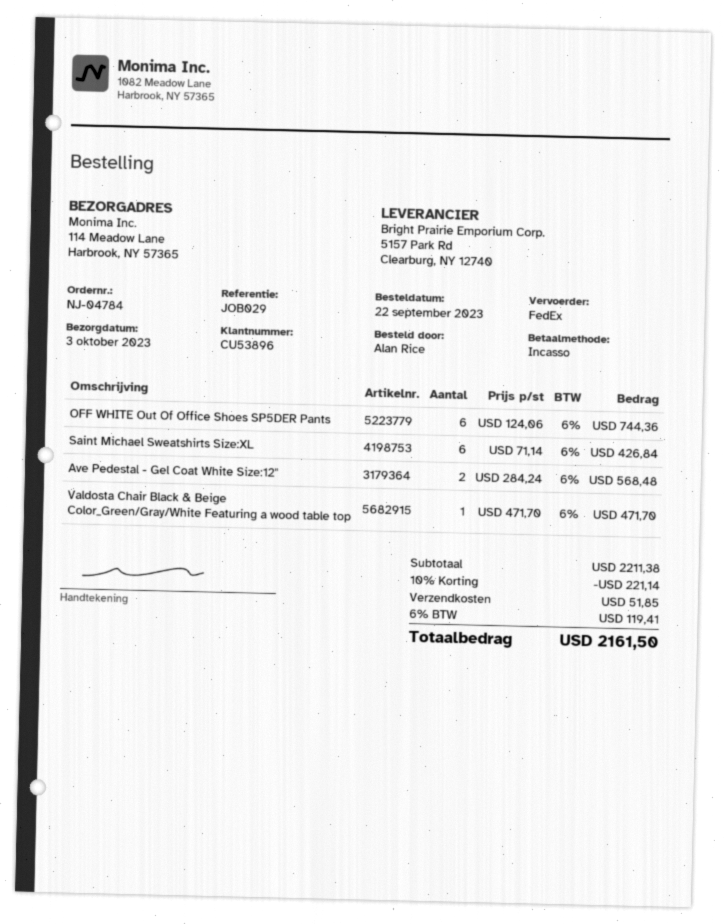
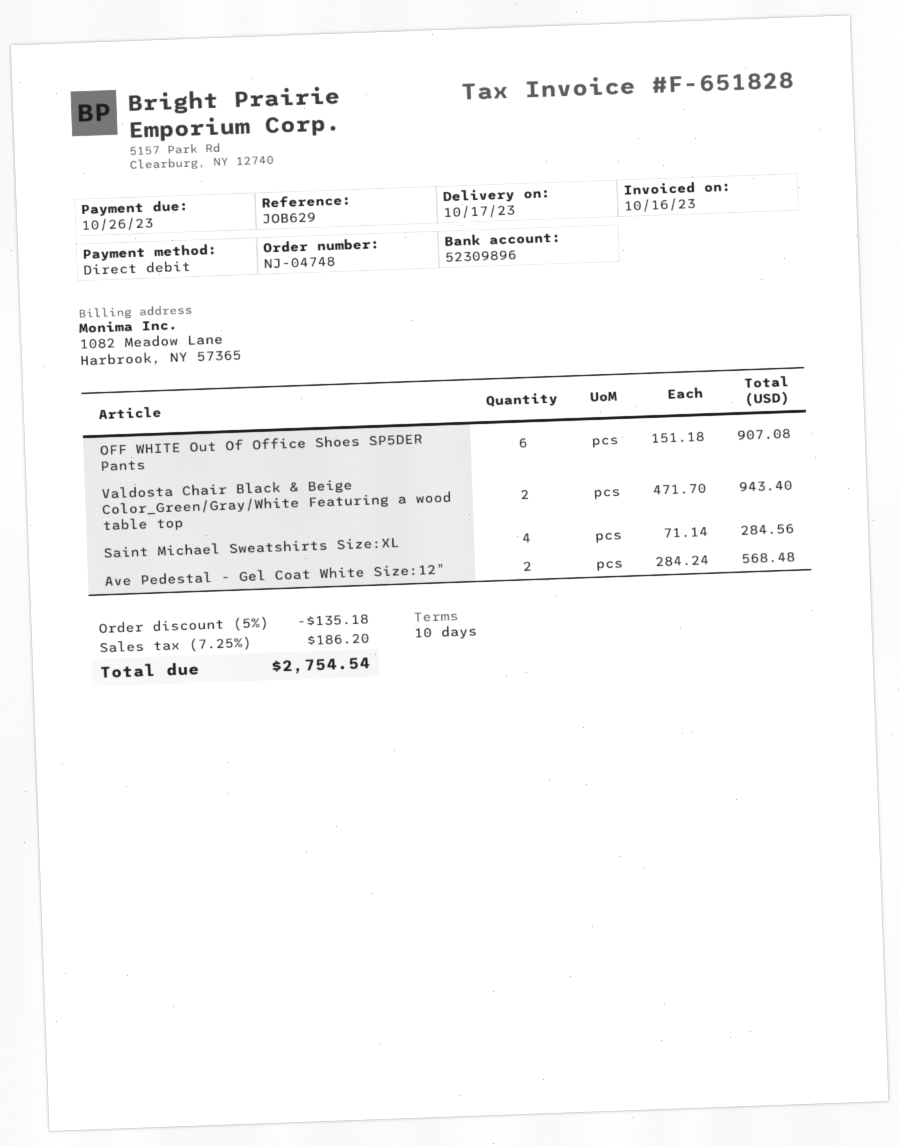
order number: NJ-04784 -> NJ-04748
delivery date: 2023-10-03 -> 2023-10-17
reference: JOB029 -> JOB629
OFF WHITE Out Of Office Shoes SP5DER Pants: 6 x 124.06 = 744.36 -> 6 x 151.18 = 907.08
Saint Michael Sweatshirts Size:XL: 6 x 71.14 = 426.84 -> 4 x 71.14 = 284.56
Valdosta Chair Black & Beige Color_Green/Gray/White Featuring a wood table top: 1 x 471.70 = 471.70 -> 2 x 471.70 = 943.40
discount: 10% = 221.14 -> 5% = 135.18
shipping: 51.85 -> none
tax: 6% = 119.41 -> 7.25% = 186.20
total: 2161.50 -> 2754.54

